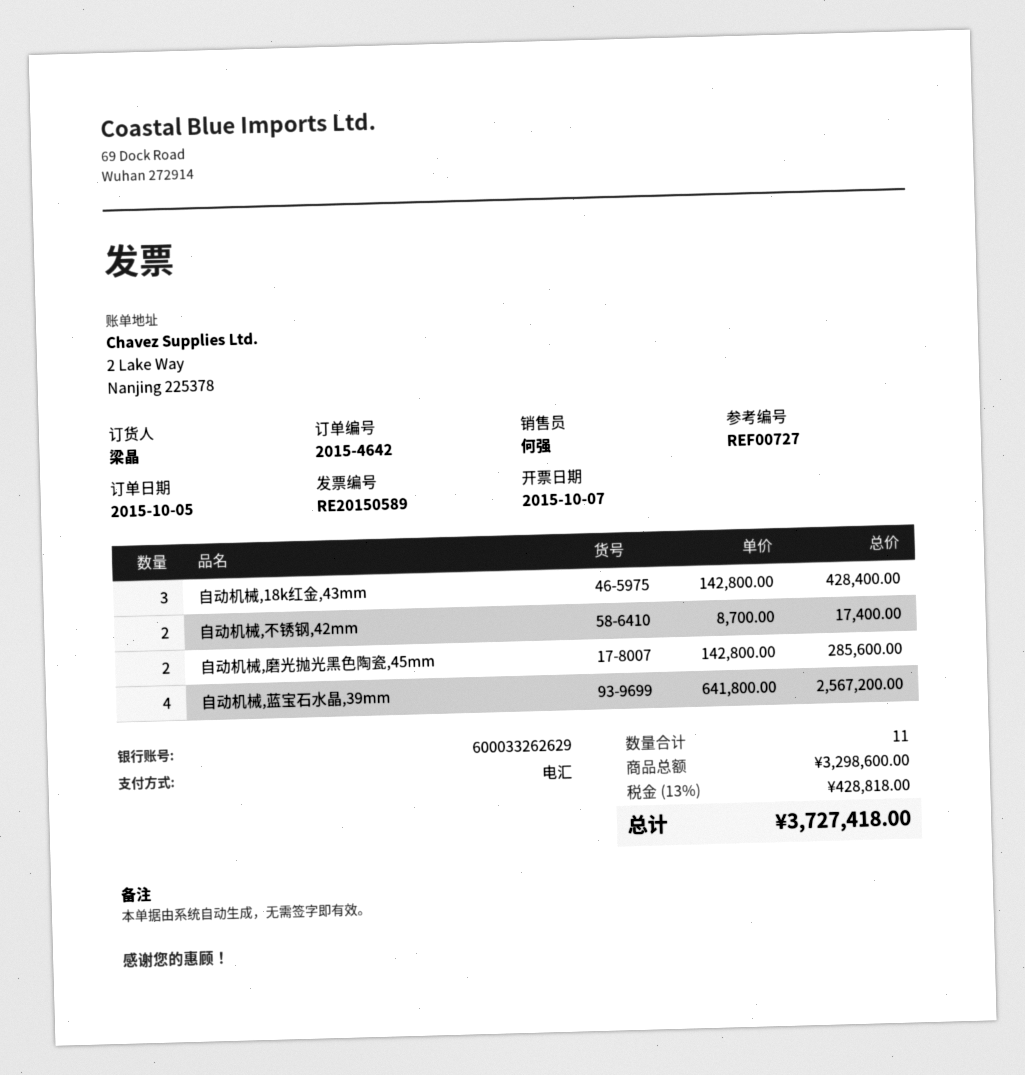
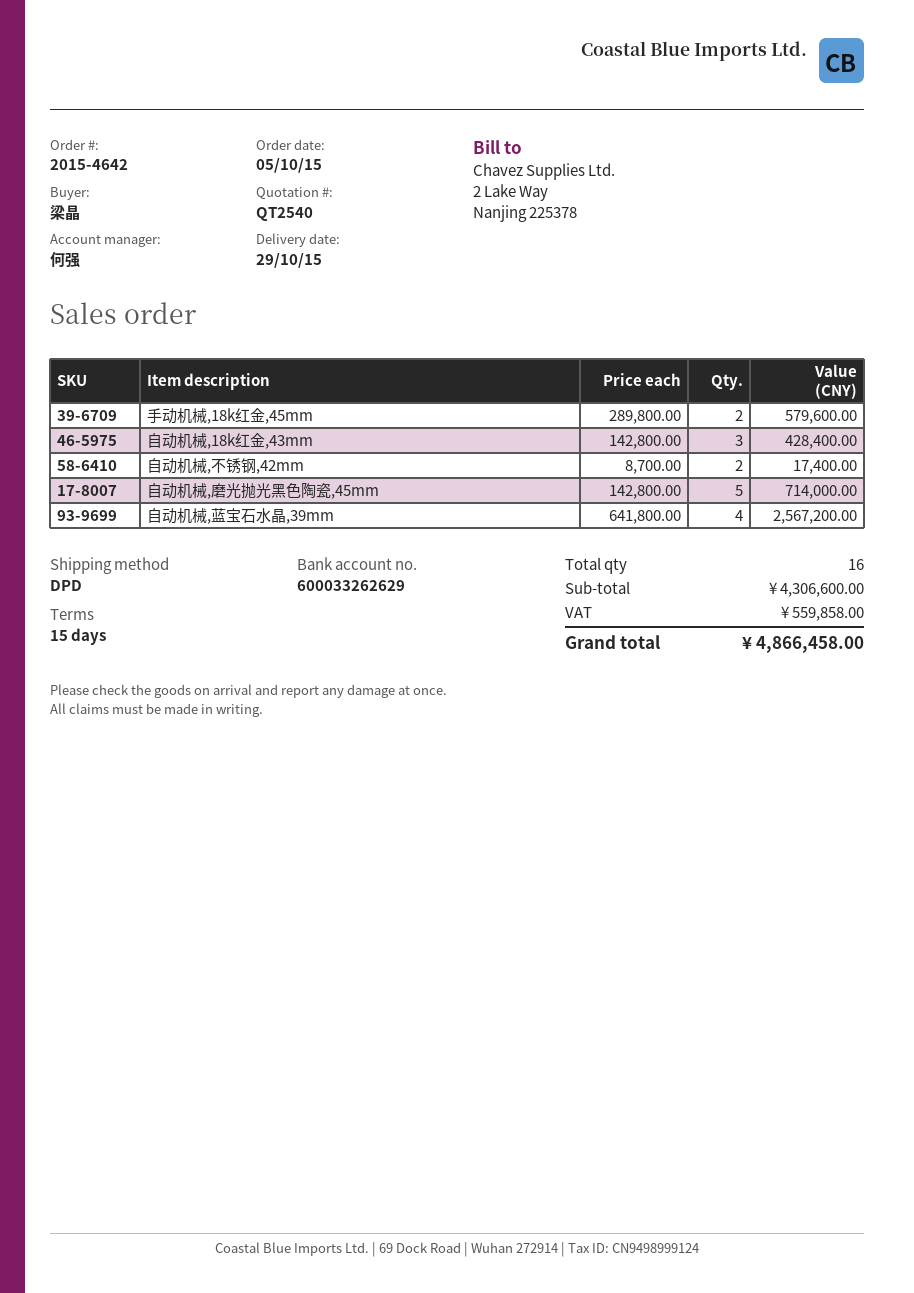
自动机械,磨光抛光黑色陶瓷,45mm: 2 x 142800.00 = 285600.00 -> 5 x 142800.00 = 714000.00
手动机械,18k红金,45mm: none -> 2 x 289800.00 = 579600.00
total quantity: 11 -> 16
subtotal: 3298600.00 -> 4306600.00
tax: 428818.00 -> 559858.00
total: 3727418.00 -> 4866458.00

